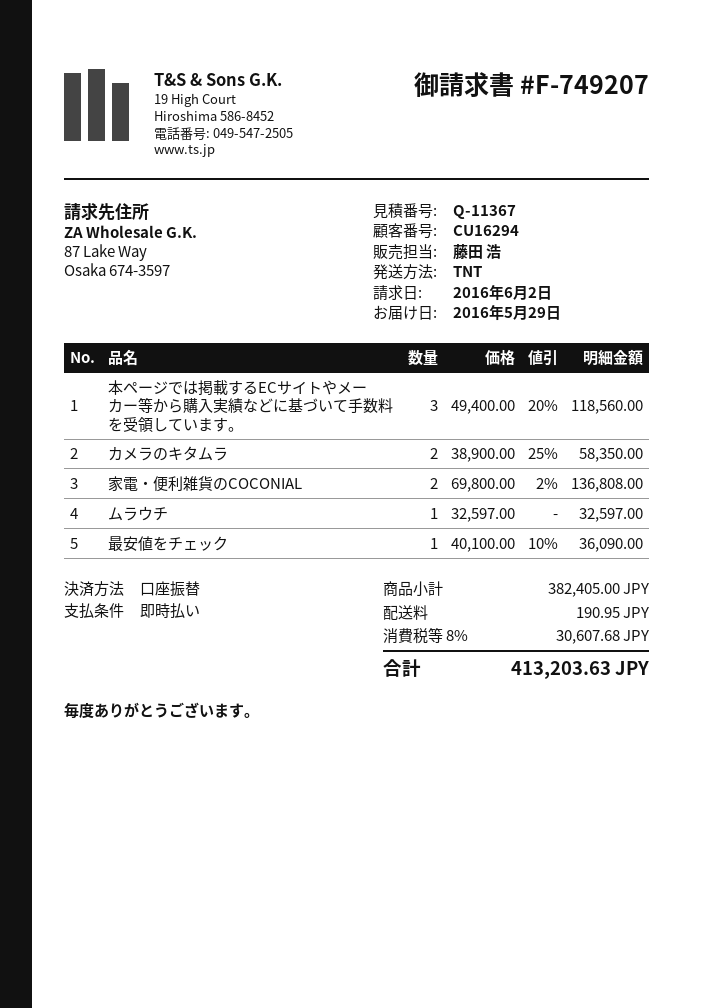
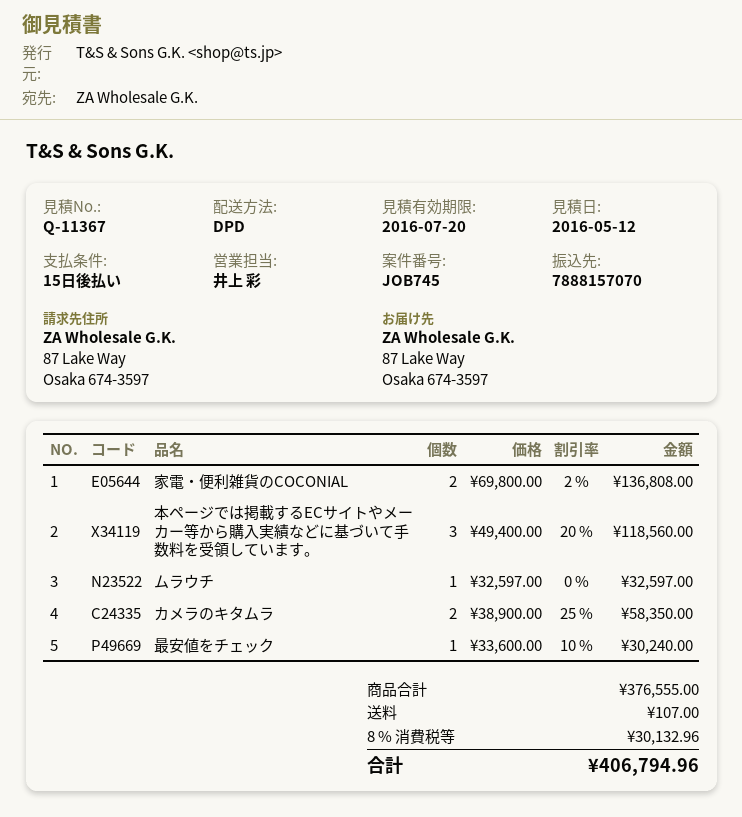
payment terms: on receipt -> 15 days
sales rep: 藤田 浩 -> 井上 彩
shipping method: TNT -> DPD
最安値をチェック: 1 x 40100.00 - 10% = 36090.00 -> 1 x 33600.00 - 10% = 30240.00
subtotal: 382405.00 -> 376555.00
shipping: 190.95 -> 107.00
tax: 8% = 30607.68 -> 8% = 30132.96
total: 413203.63 -> 406794.96

